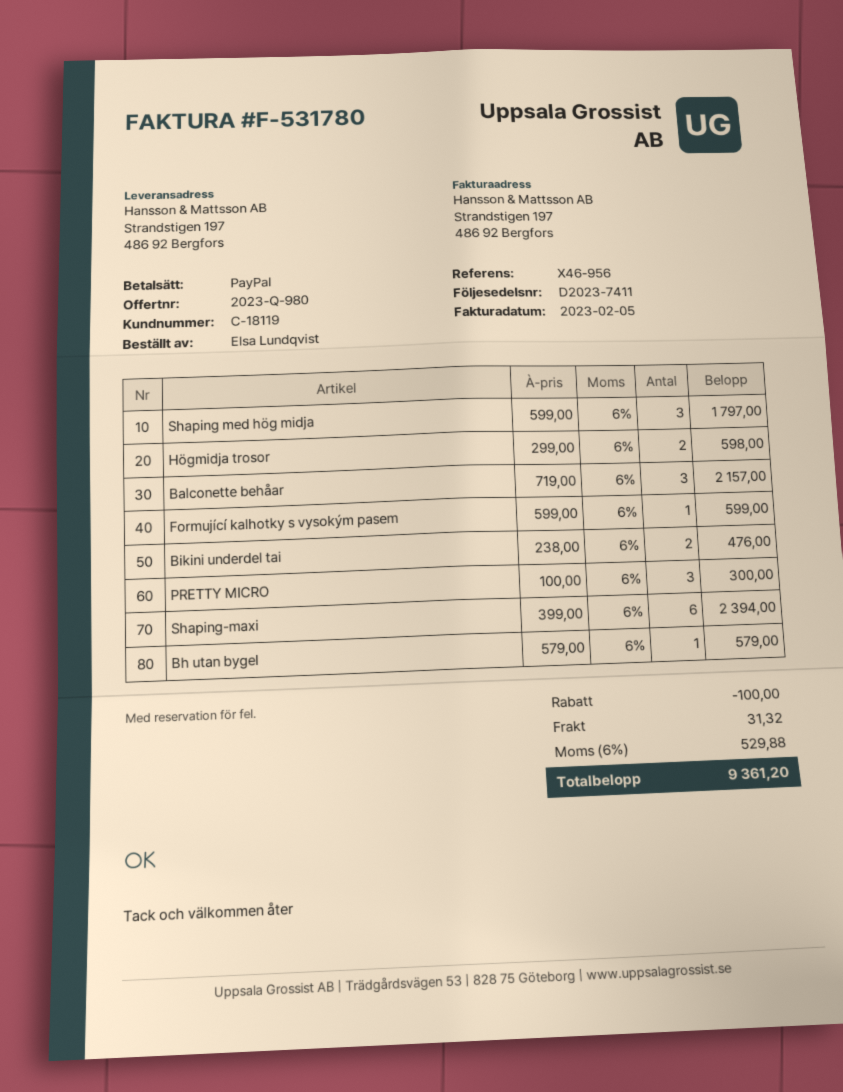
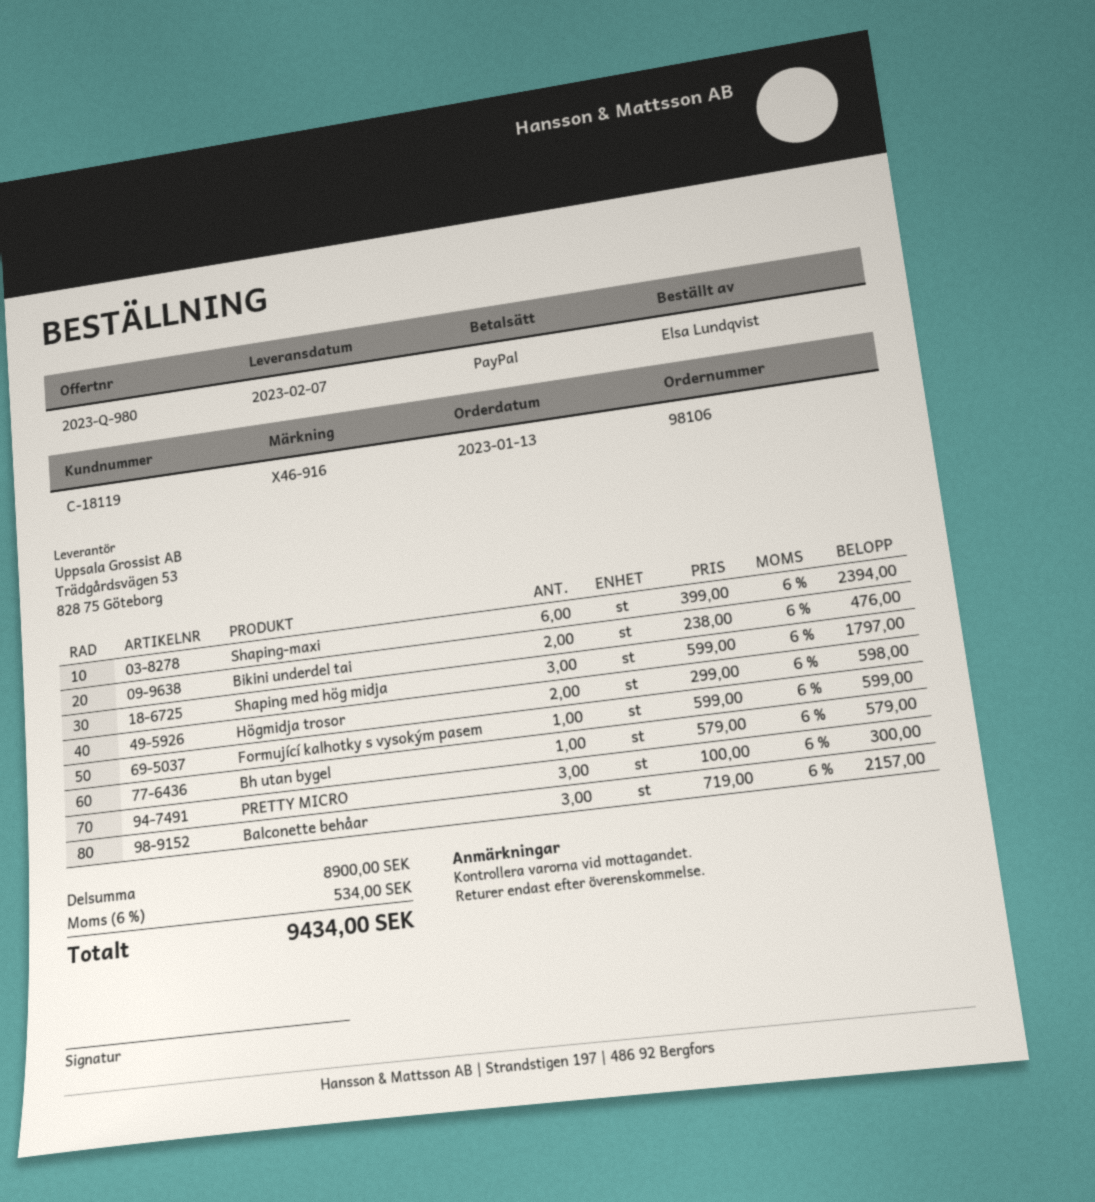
reference: X46-956 -> X46-916
discount: 100.00 -> none
shipping: 31.32 -> none
tax: 6% = 529.88 -> 6% = 534.00
total: 9361.20 -> 9434.00

